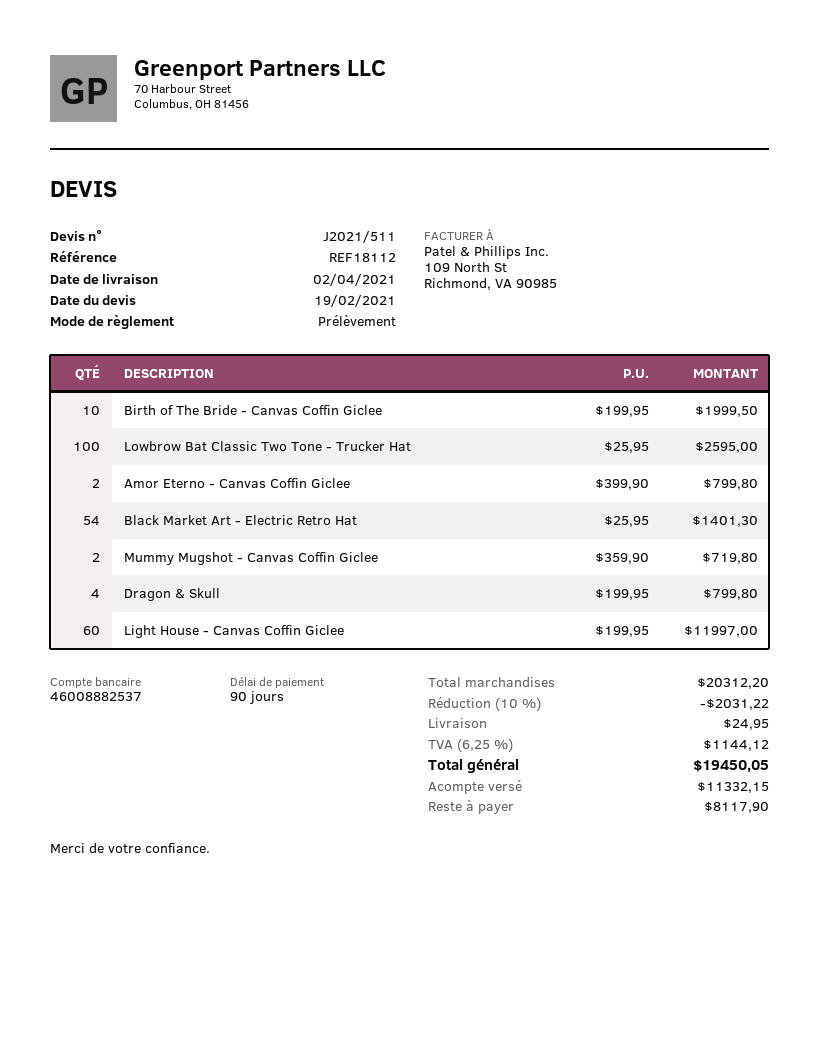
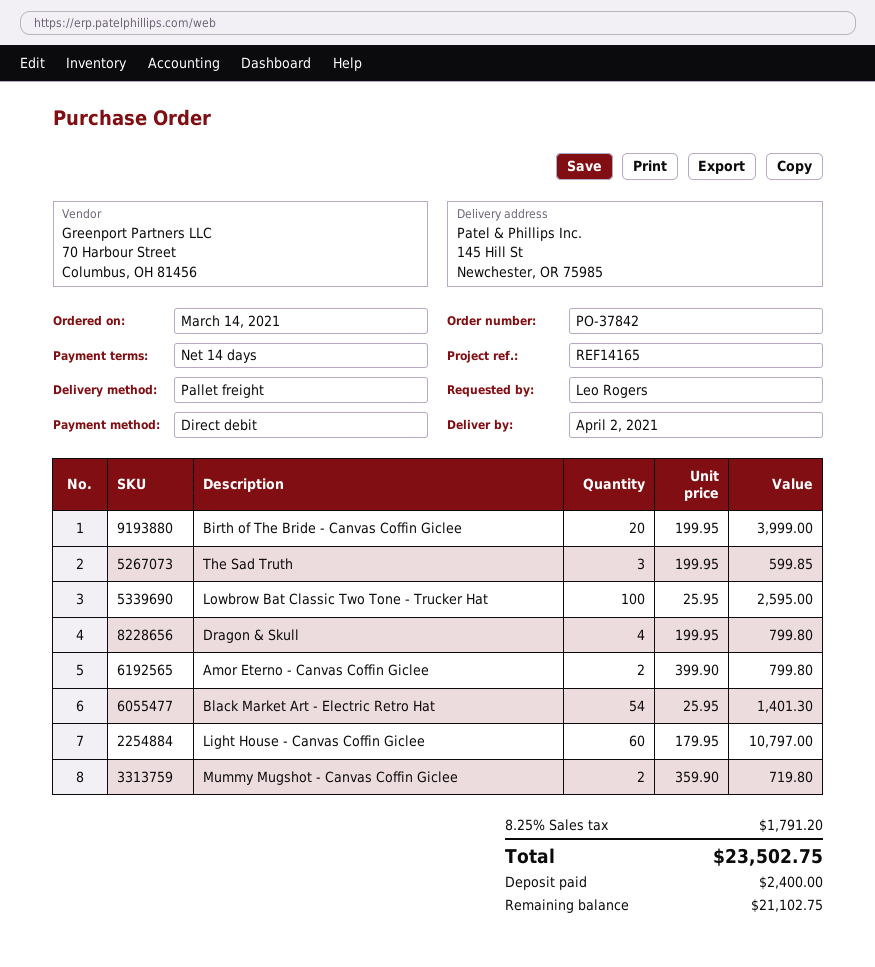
payment terms: 90 days -> 14 days
reference: REF18112 -> REF14165
Birth of The Bride - Canvas Coffin Giclee: 10 x 199.95 = 1999.50 -> 20 x 199.95 = 3999.00
Light House - Canvas Coffin Giclee: 60 x 199.95 = 11997.00 -> 60 x 179.95 = 10797.00
The Sad Truth: none -> 3 x 199.95 = 599.85
discount: 10% = 2031.22 -> none
shipping: 24.95 -> none
tax: 6.25% = 1144.12 -> 8.25% = 1791.20
total: 19450.05 -> 23502.75
deposit: 11332.15 -> 2400.00
balance: 8117.90 -> 21102.75

